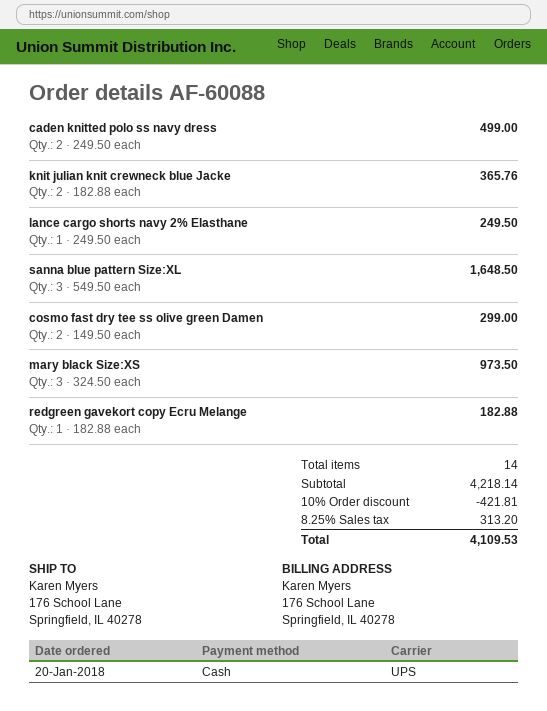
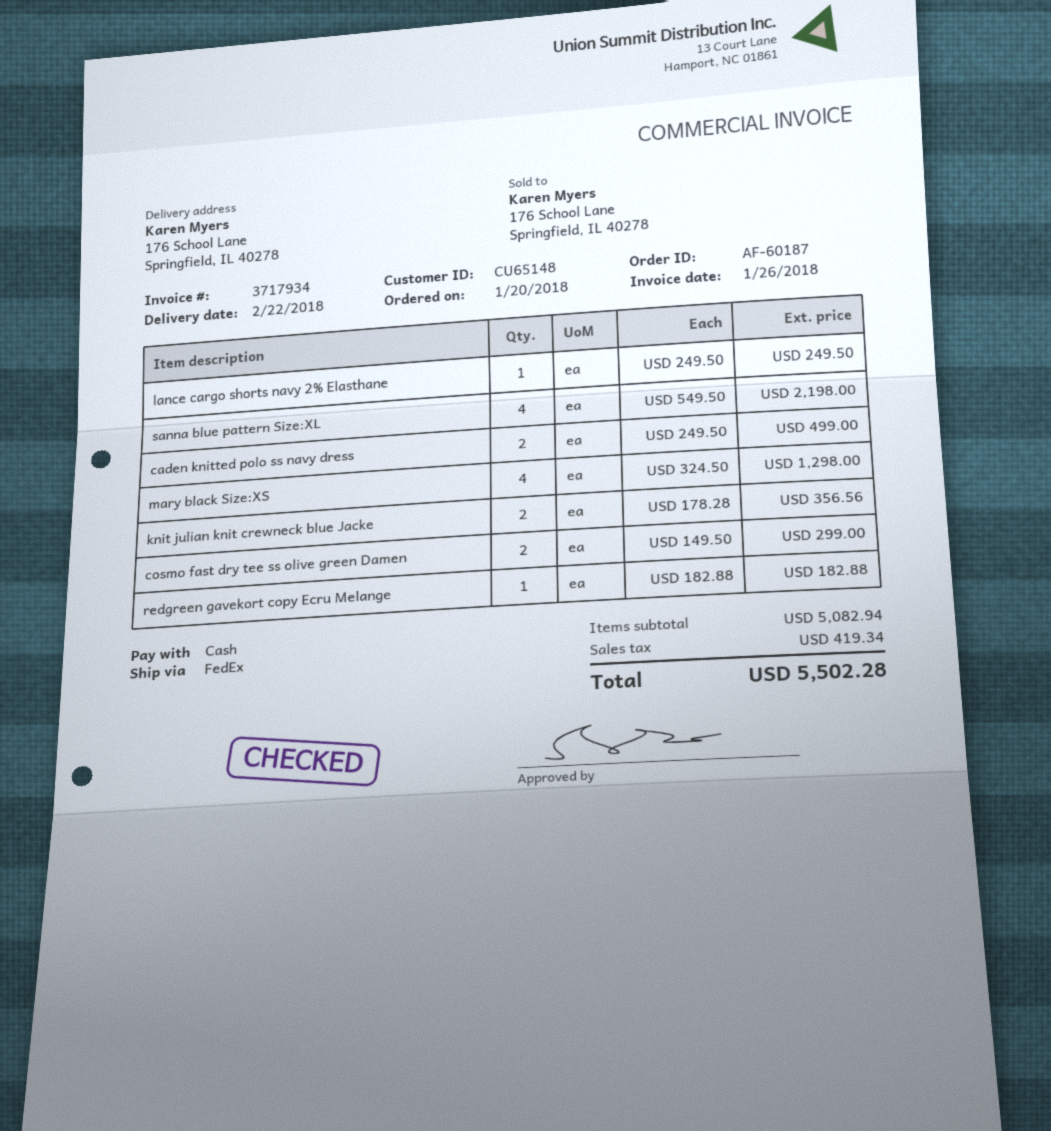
order number: AF-60088 -> AF-60187
shipping method: UPS -> FedEx
knit julian knit crewneck blue Jacke: 2 x 182.88 = 365.76 -> 2 x 178.28 = 356.56
sanna blue pattern Size:XL: 3 x 549.50 = 1648.50 -> 4 x 549.50 = 2198.00
mary black Size:XS: 3 x 324.50 = 973.50 -> 4 x 324.50 = 1298.00
subtotal: 4218.14 -> 5082.94
discount: 10% = 421.81 -> none
tax: 313.20 -> 419.34
total: 4109.53 -> 5502.28

